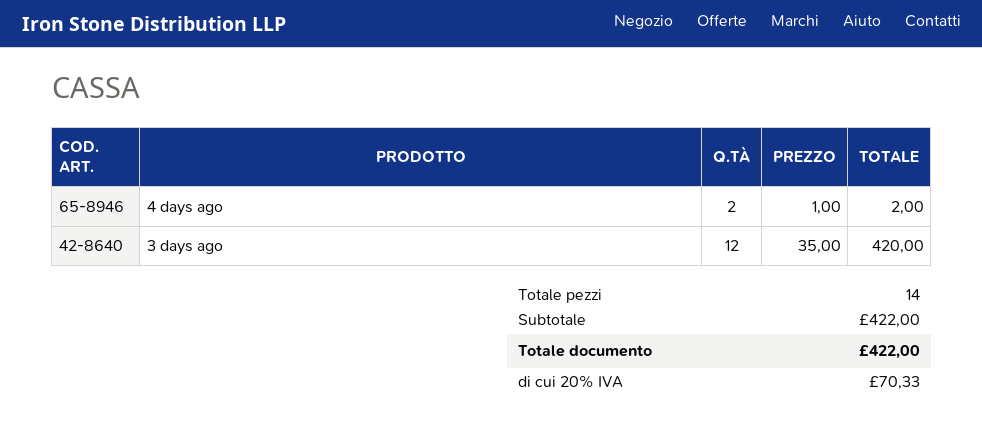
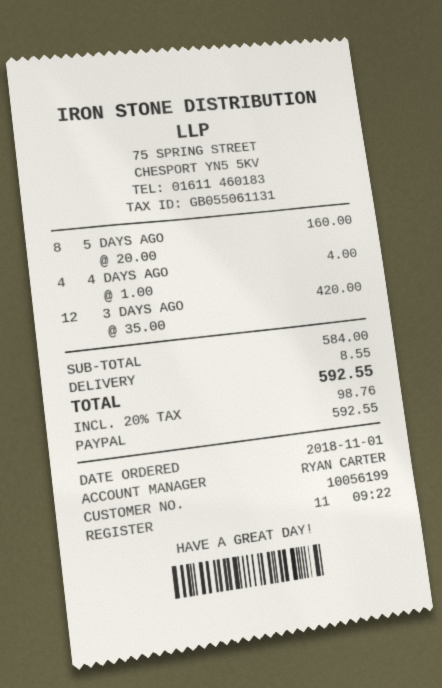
4 days ago: 2 x 1.00 = 2.00 -> 4 x 1.00 = 4.00
5 DAYS AGO: none -> 8 x 20.00 = 160.00
subtotal: 422.00 -> 584.00
shipping: none -> 8.55
tax: 20% = 70.33 -> 20% = 98.76
total: 422.00 -> 592.55

